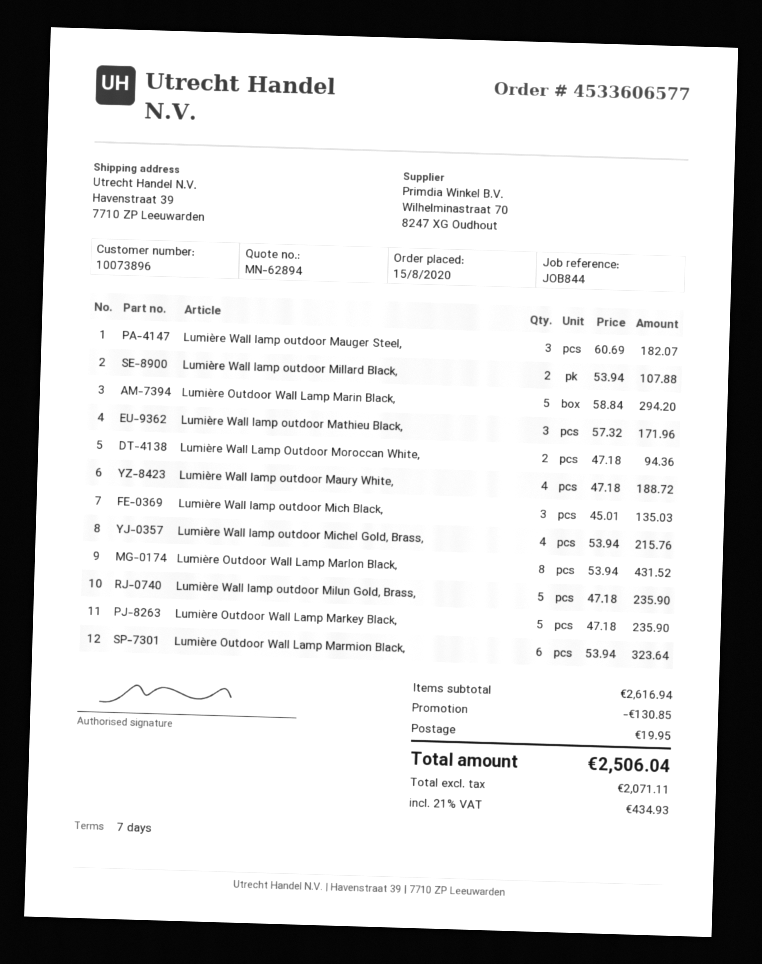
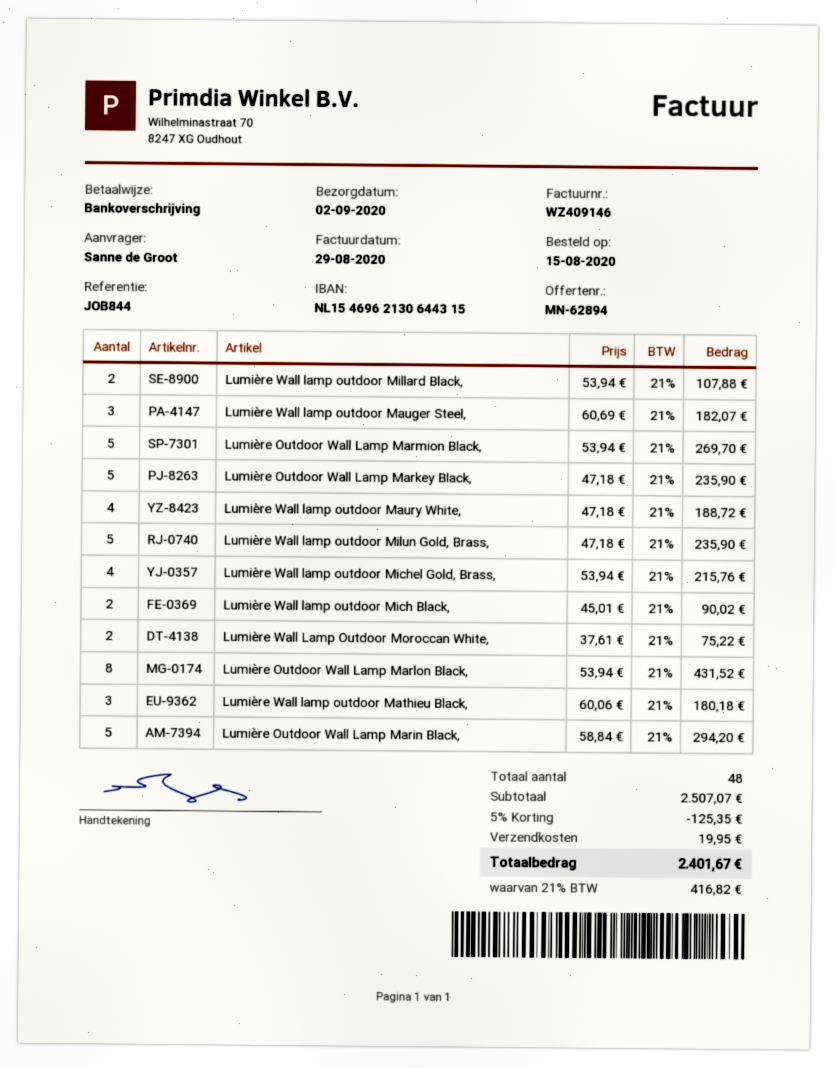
Lumière Wall lamp outdoor Mathieu Black,: 3 x 57.32 = 171.96 -> 3 x 60.06 = 180.18
Lumière Wall Lamp Outdoor Moroccan White,: 2 x 47.18 = 94.36 -> 2 x 37.61 = 75.22
Lumière Wall lamp outdoor Mich Black,: 3 x 45.01 = 135.03 -> 2 x 45.01 = 90.02
Lumière Outdoor Wall Lamp Marmion Black,: 6 x 53.94 = 323.64 -> 5 x 53.94 = 269.70
subtotal: 2616.94 -> 2507.07
discount: 130.85 -> 125.35
tax: 21% = 434.93 -> 21% = 416.82
total: 2506.04 -> 2401.67

